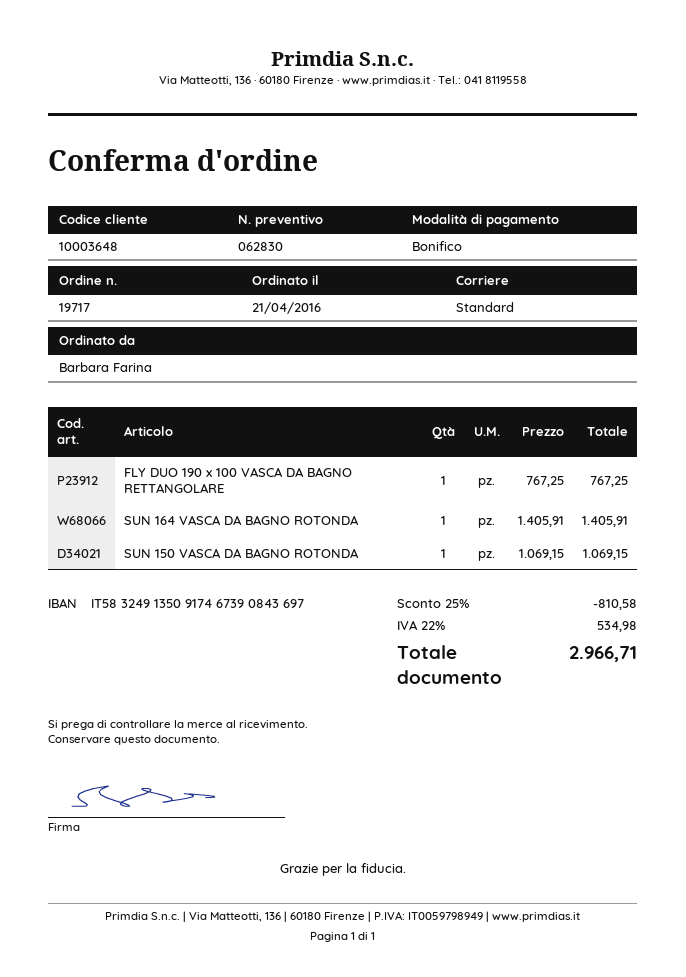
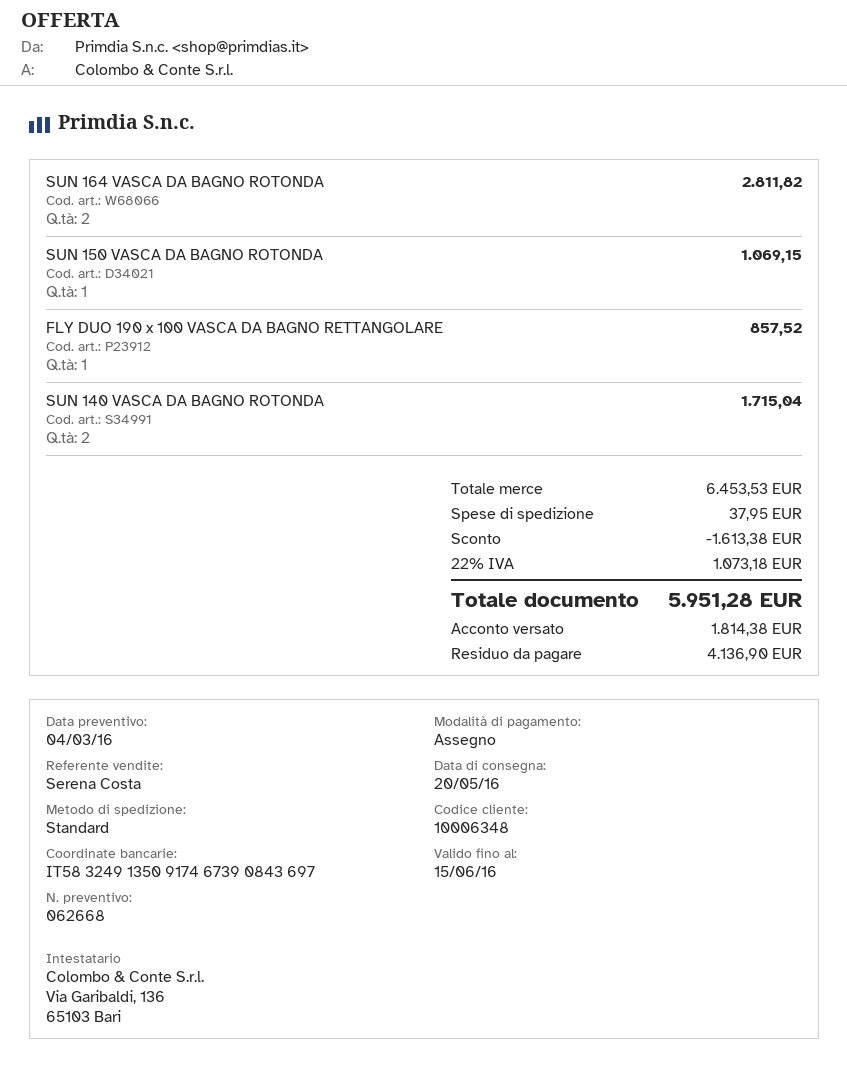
quote number: 062830 -> 062668
customer number: 10003648 -> 10006348
payment method: bank transfer -> cheque
FLY DUO 190 x 100 VASCA DA BAGNO RETTANGOLARE: 1 for 767.25 -> 1 for 857.52
SUN 164 VASCA DA BAGNO ROTONDA: 1 for 1405.91 -> 2 for 2811.82
SUN 140 VASCA DA BAGNO ROTONDA: none -> 2 for 1715.04
discount: 810.58 -> 1613.38
shipping: none -> 37.95
tax: 22% = 534.98 -> 22% = 1073.18
total: 2966.71 -> 5951.28

